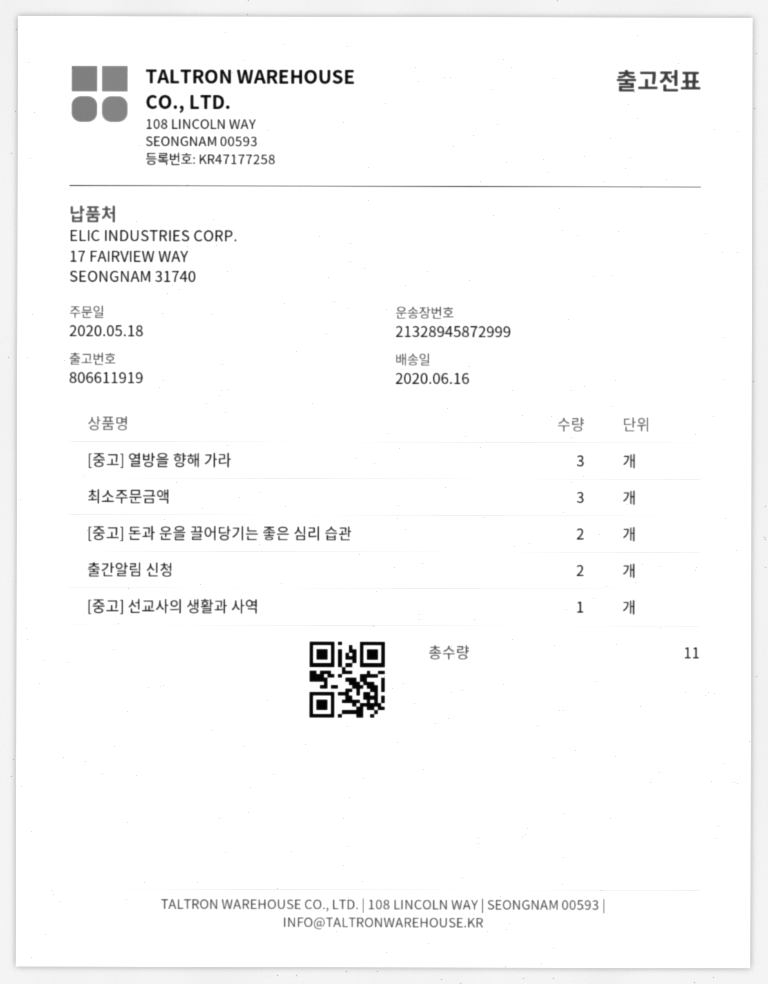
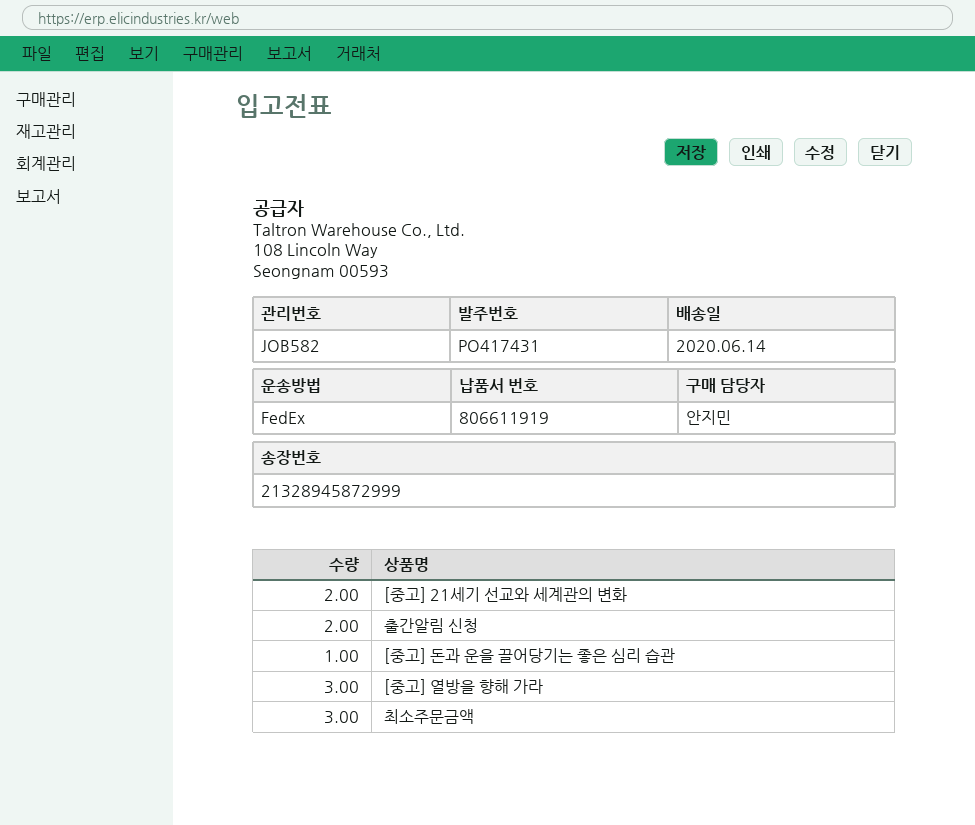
delivery date: 2020-06-16 -> 2020-06-14
[중고] 돈과 운을 끌어당기는 좋은 심리 습관: 2 -> 1
[중고] 선교사의 생활과 사역: 1 -> none
[중고] 21세기 선교와 세계관의 변화: none -> 2

